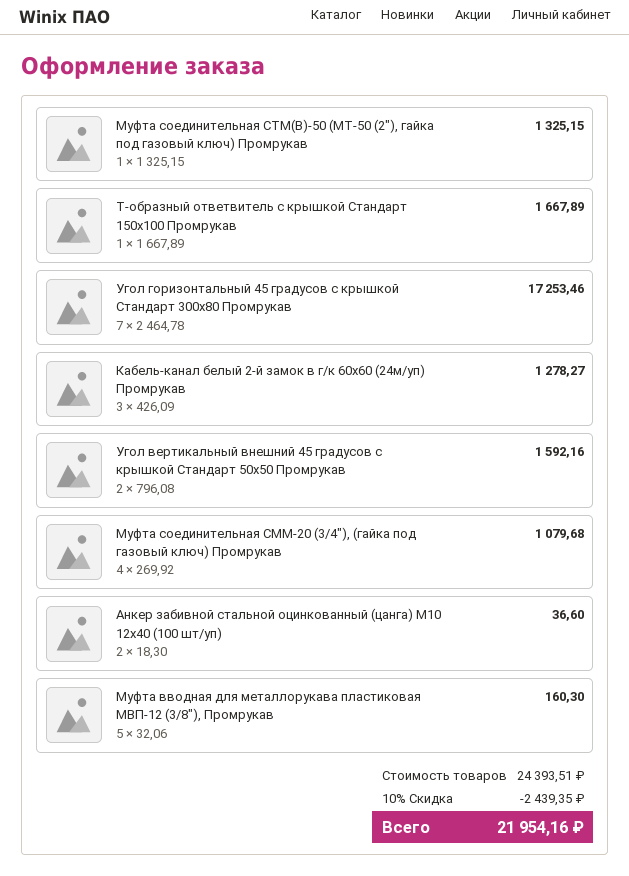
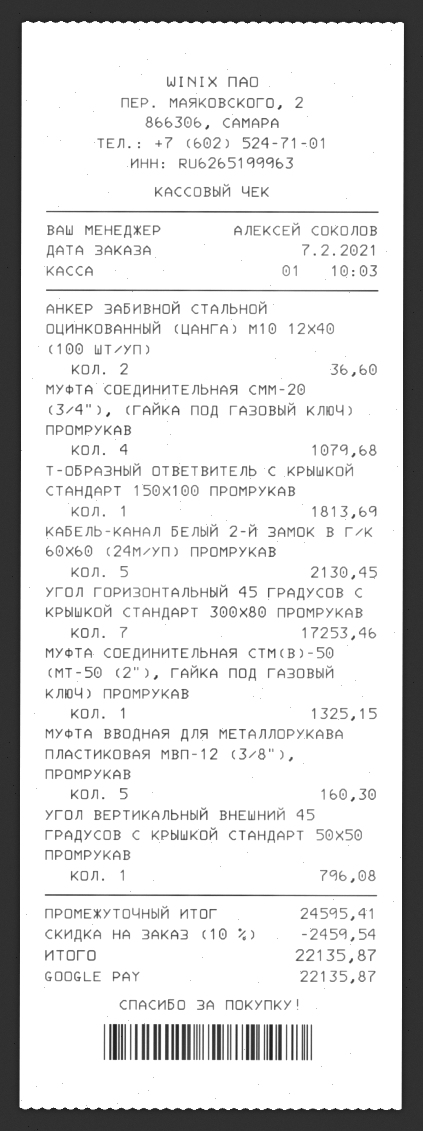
Т-образный ответвитель с крышкой Стандарт 150х100 Промрукав: 1 for 1667.89 -> 1 for 1813.69
Кабель-канал белый 2-й замок в г/к 60х60 (24м/уп) Промрукав: 3 for 1278.27 -> 5 for 2130.45
Угол вертикальный внешний 45 градусов с крышкой Стандарт 50х50 Промрукав: 2 for 1592.16 -> 1 for 796.08
subtotal: 24393.51 -> 24595.41
discount: 10% = 2439.35 -> 10% = 2459.54
total: 21954.16 -> 22135.87

